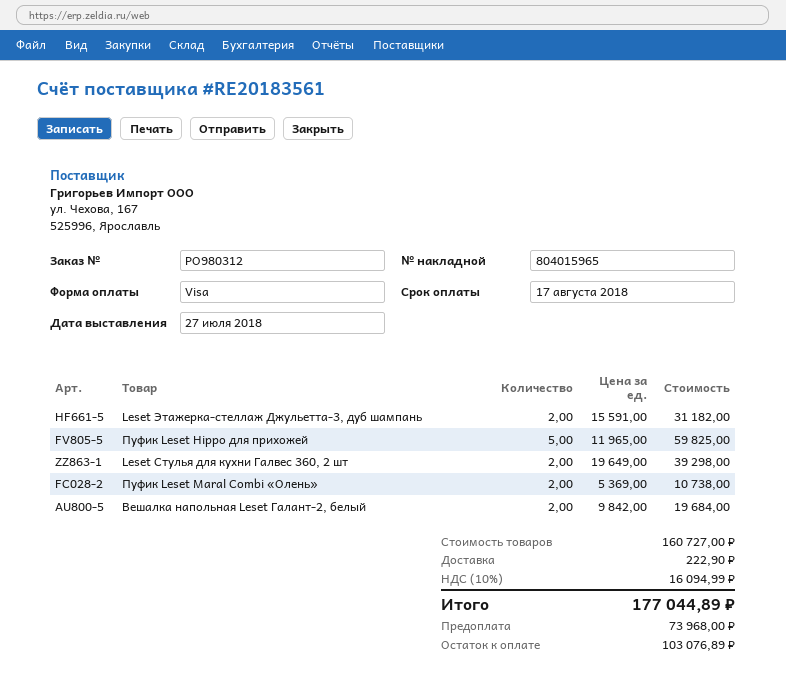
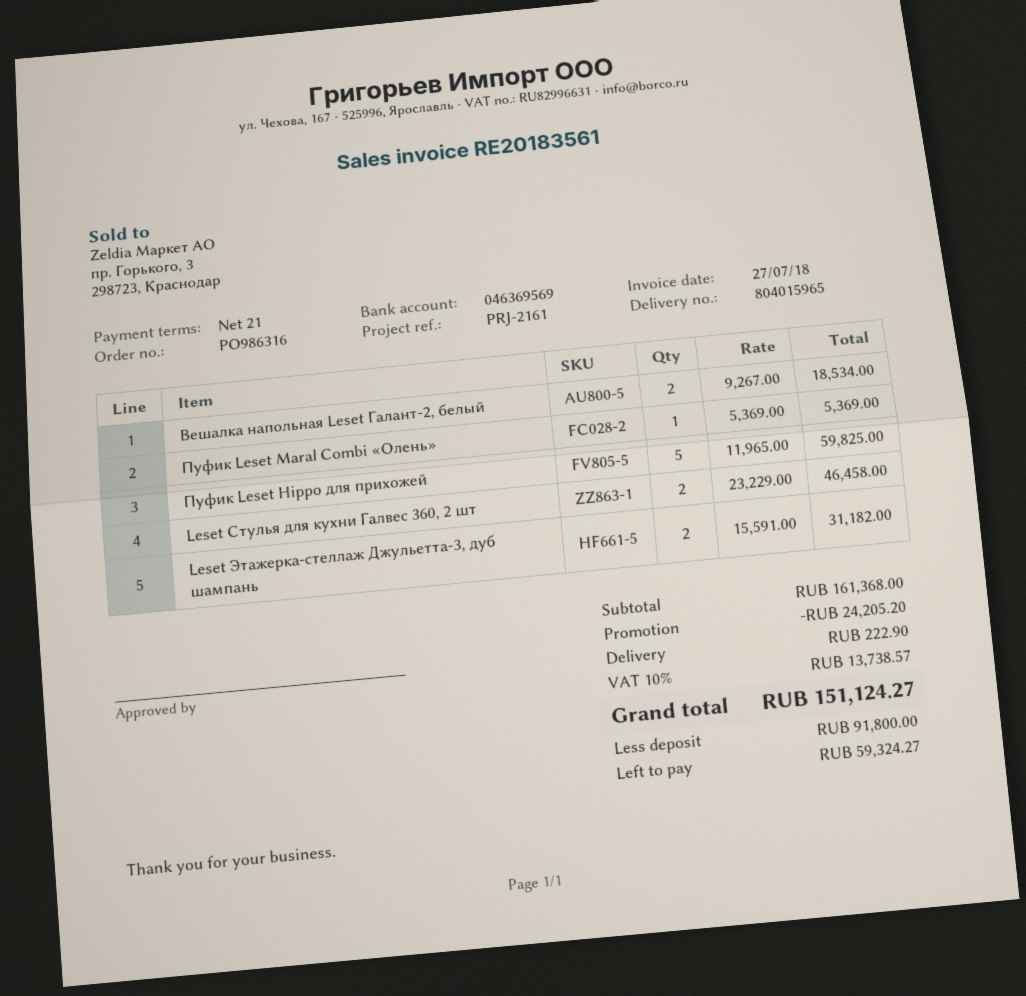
order number: PO980312 -> PO986316
Leset Стулья для кухни Галвес 360, 2 шт: 2 x 19649.00 = 39298.00 -> 2 x 23229.00 = 46458.00
Пуфик Leset Maral Combi «Олень»: 2 x 5369.00 = 10738.00 -> 1 x 5369.00 = 5369.00
Вешалка напольная Leset Галант-2, белый: 2 x 9842.00 = 19684.00 -> 2 x 9267.00 = 18534.00
subtotal: 160727.00 -> 161368.00
discount: none -> 24205.20
tax: 10% = 16094.99 -> 10% = 13738.57
total: 177044.89 -> 151124.27
deposit: 73968.00 -> 91800.00
balance: 103076.89 -> 59324.27

